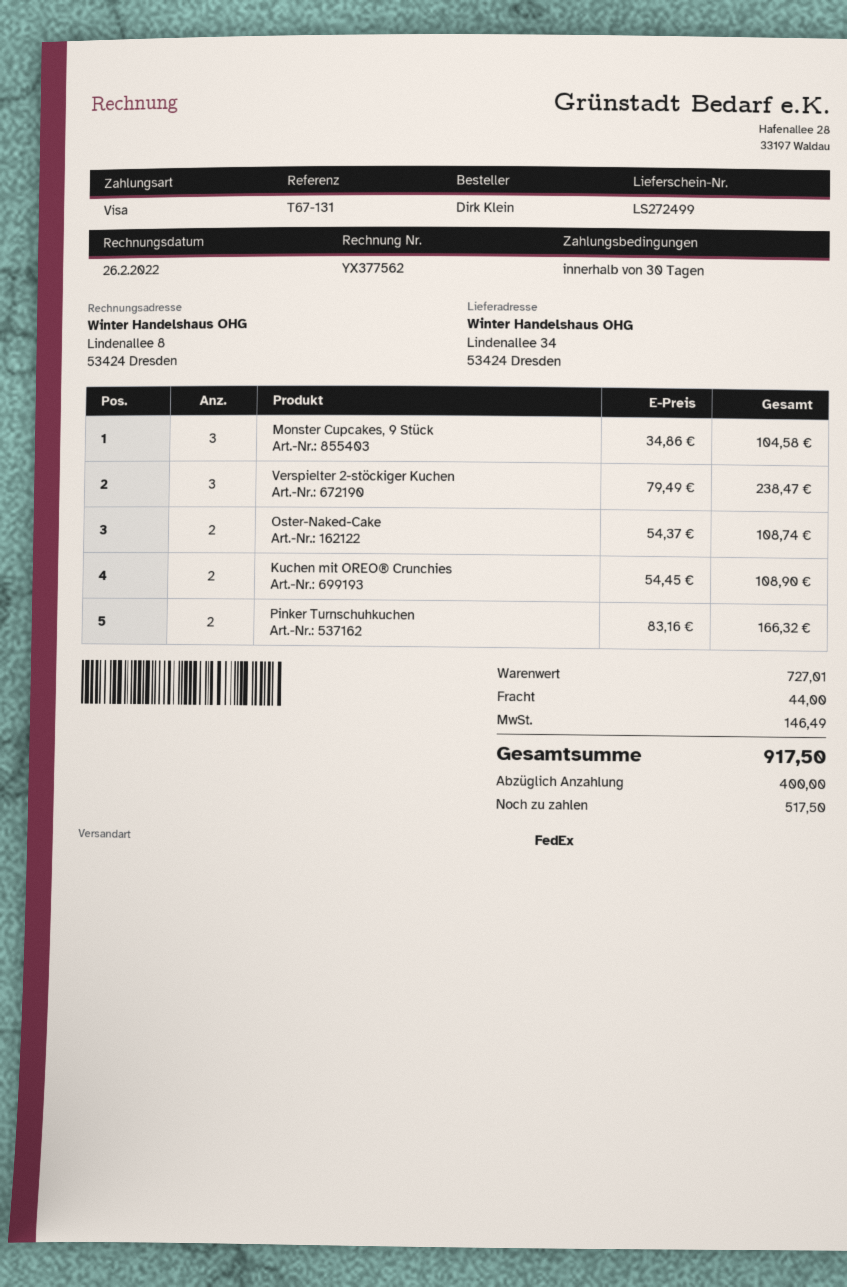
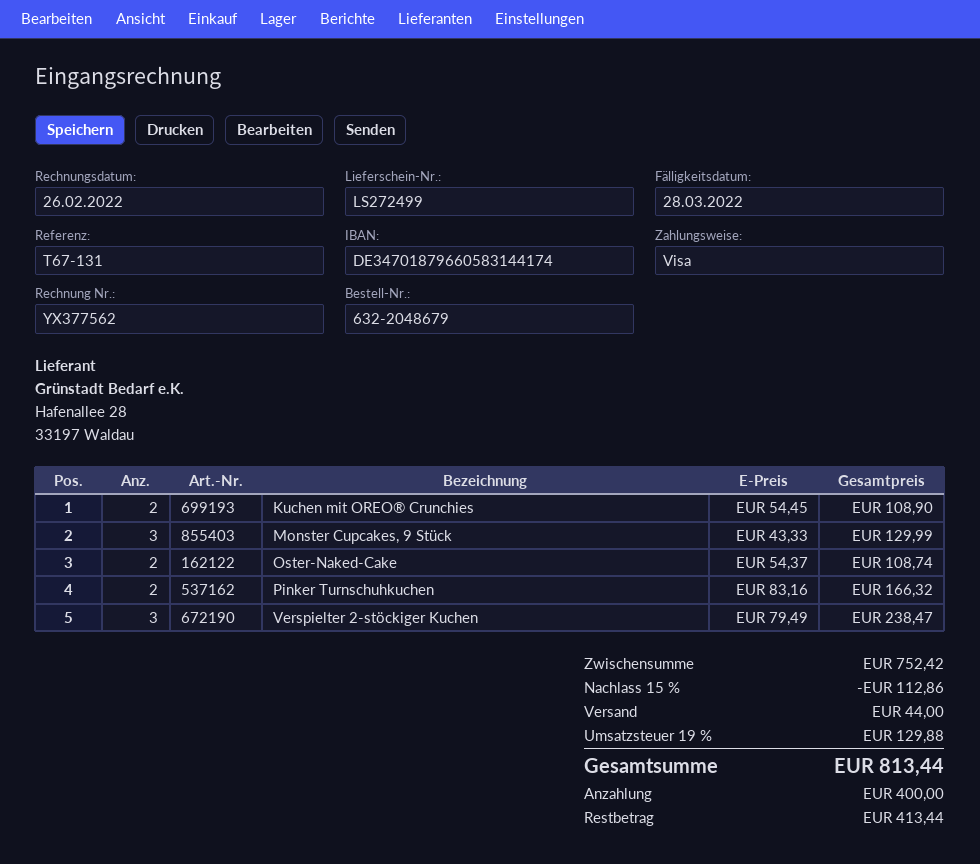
Monster Cupcakes, 9 Stück: 3 x 34.86 = 104.58 -> 3 x 43.33 = 129.99
subtotal: 727.01 -> 752.42
discount: none -> 15% = 112.86
tax: 146.49 -> 129.88
total: 917.50 -> 813.44
balance: 517.50 -> 413.44

